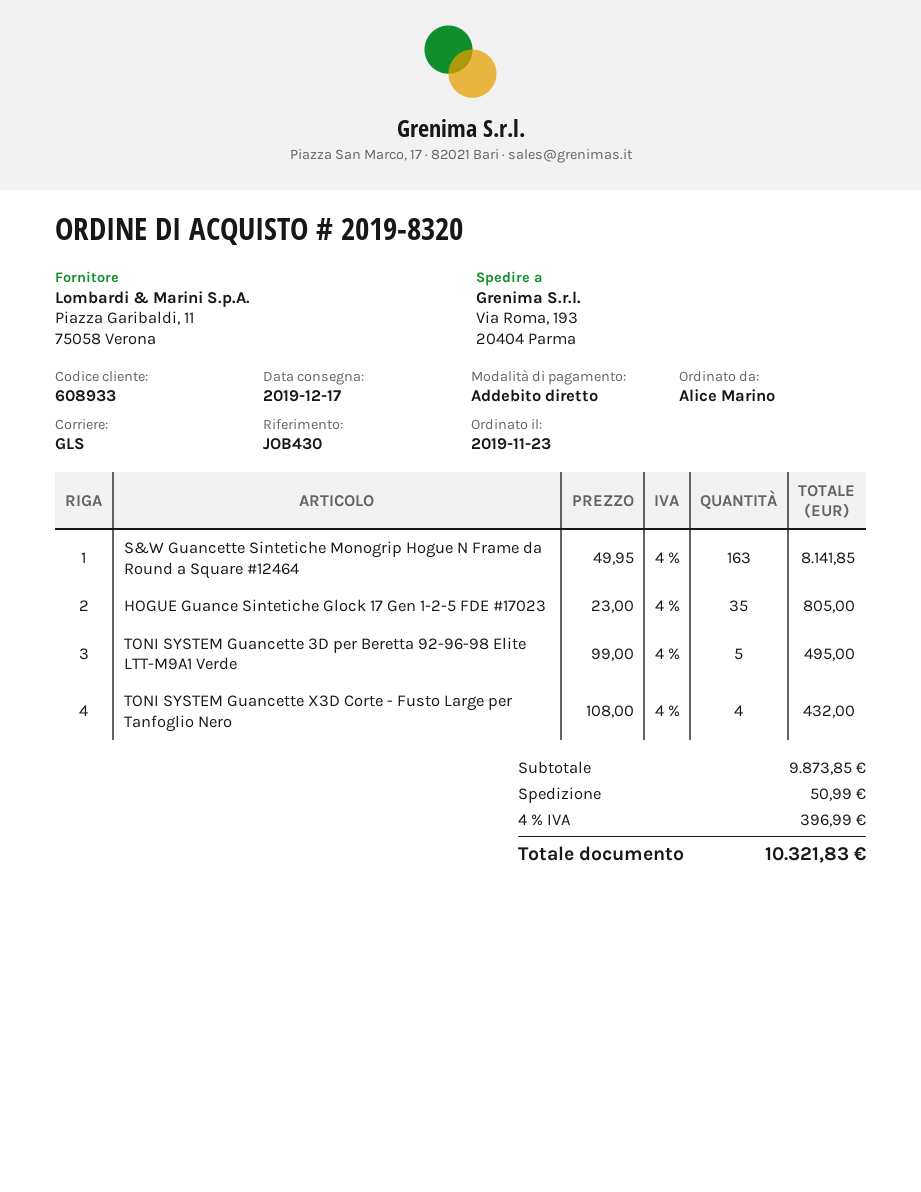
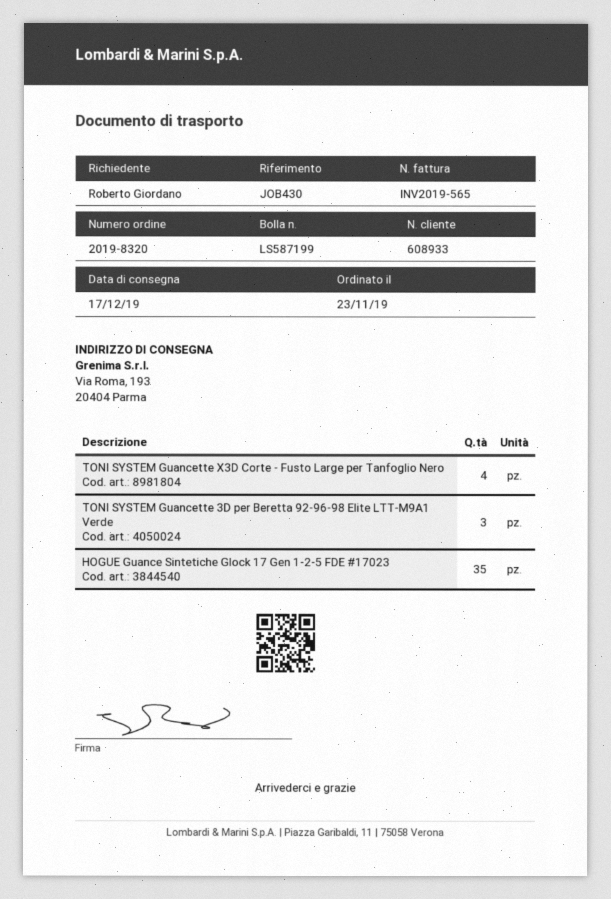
ordered by: Alice Marino -> Roberto Giordano
S&W Guancette Sintetiche Monogrip Hogue N Frame da Round a Square #12464: 163 -> none
TONI SYSTEM Guancette 3D per Beretta 92-96-98 Elite LTT-M9A1 Verde: 5 -> 3

